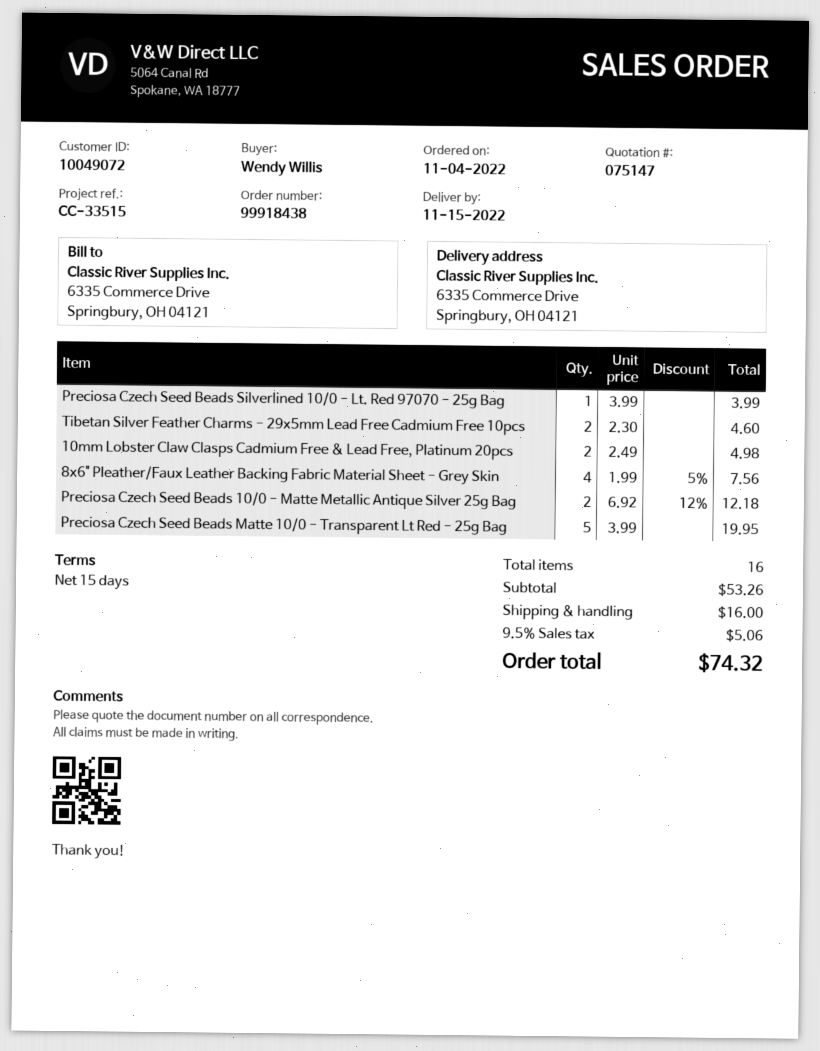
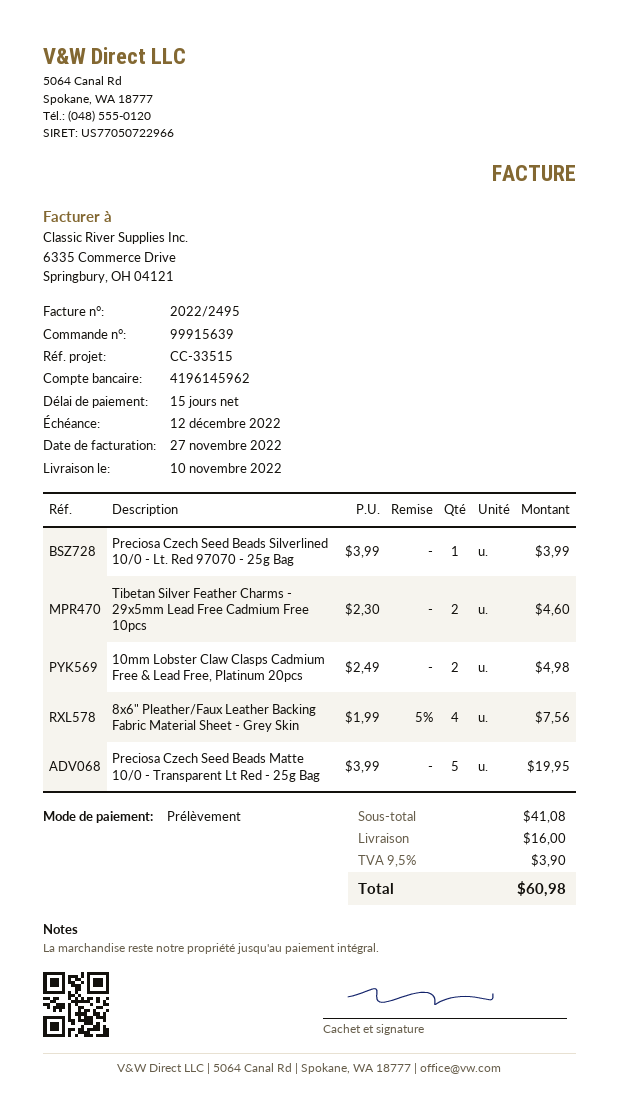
order number: 99918438 -> 99915639
delivery date: 2022-11-15 -> 2022-11-10
Preciosa Czech Seed Beads 10/0 - Matte Metallic Antique Silver 25g Bag: 2 x 6.92 - 12% = 12.18 -> none
subtotal: 53.26 -> 41.08
tax: 9.5% = 5.06 -> 9.5% = 3.90
total: 74.32 -> 60.98

